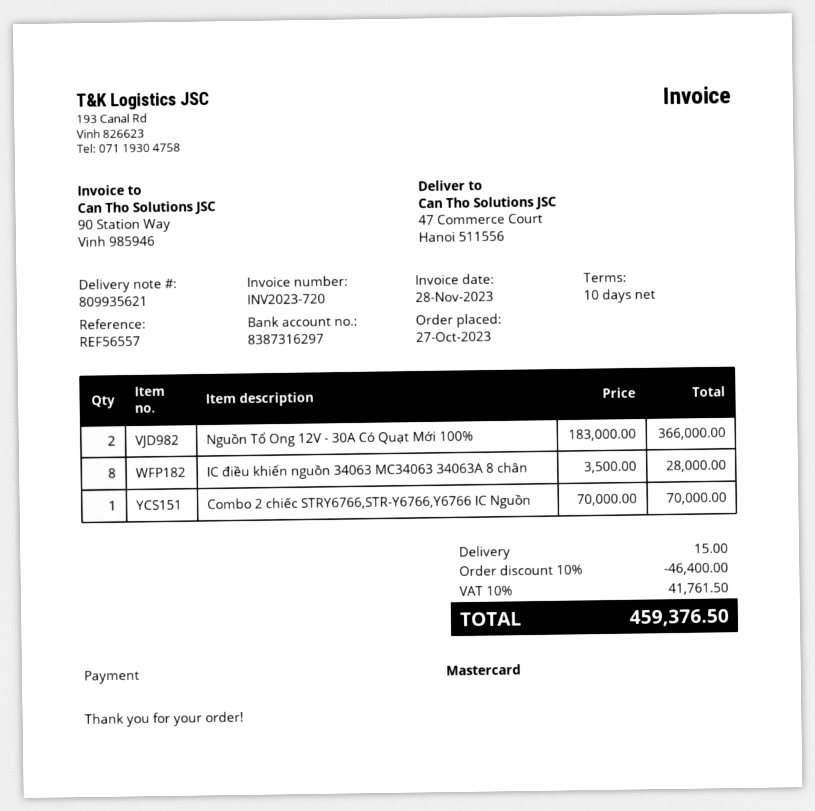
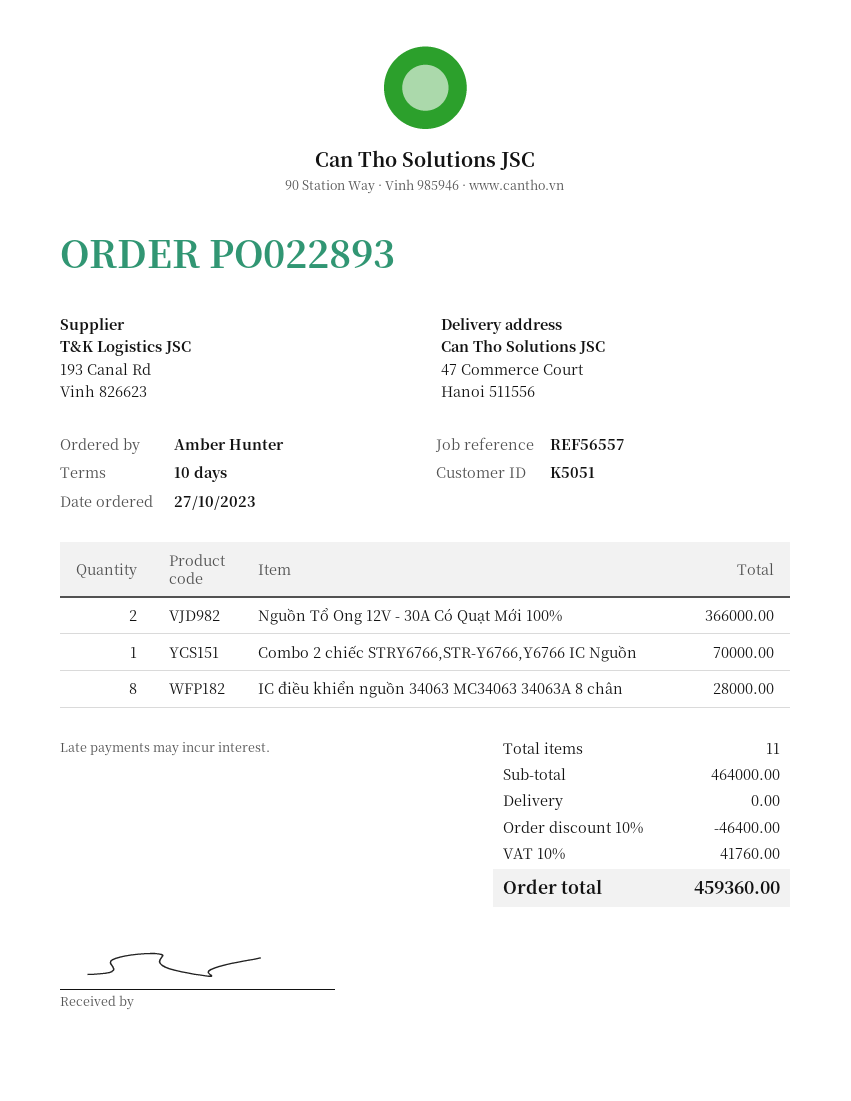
shipping: 15.00 -> 0.00
tax: 10% = 41761.50 -> 10% = 41760.00
total: 459376.50 -> 459360.00

